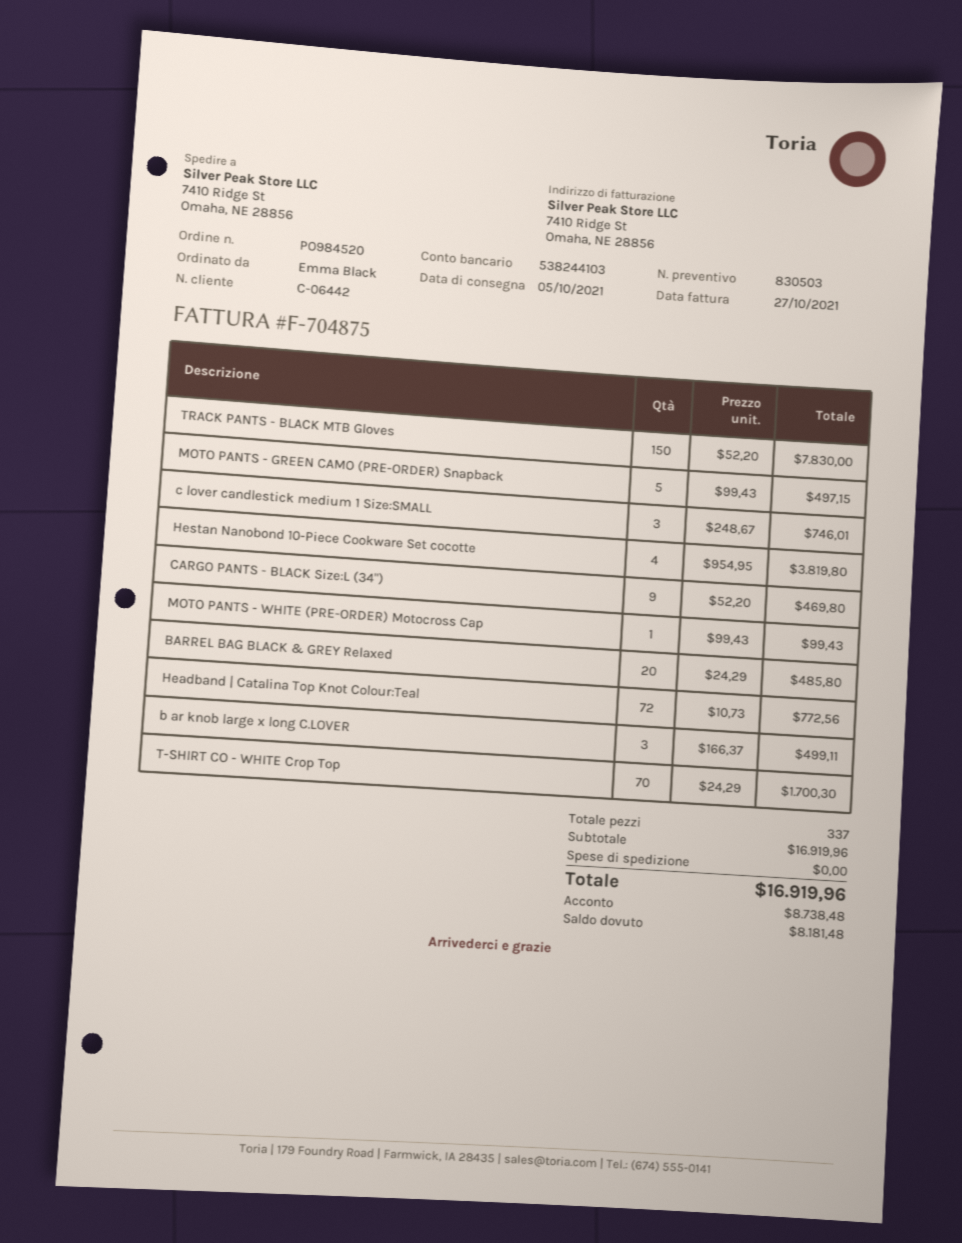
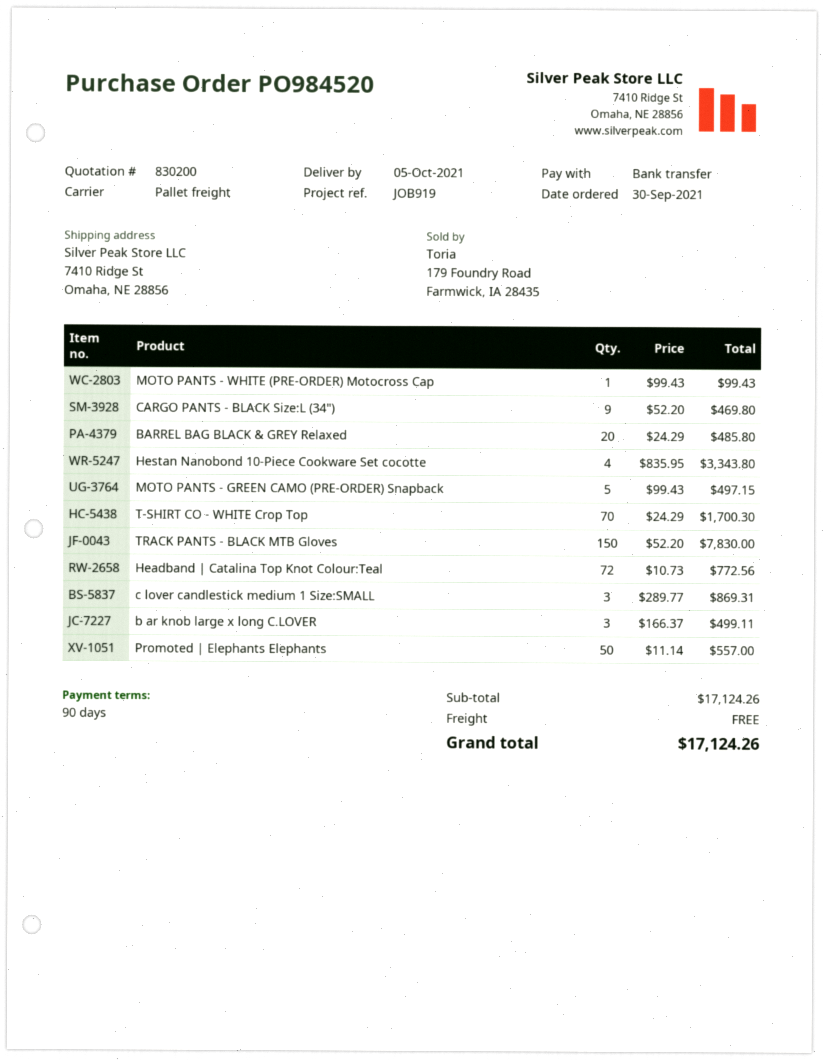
quote number: 830503 -> 830200
c lover candlestick medium 1 Size:SMALL: 3 x 248.67 = 746.01 -> 3 x 289.77 = 869.31
Hestan Nanobond 10-Piece Cookware Set cocotte: 4 x 954.95 = 3819.80 -> 4 x 835.95 = 3343.80
Promoted | Elephants Elephants: none -> 50 x 11.14 = 557.00
subtotal: 16919.96 -> 17124.26
total: 16919.96 -> 17124.26

